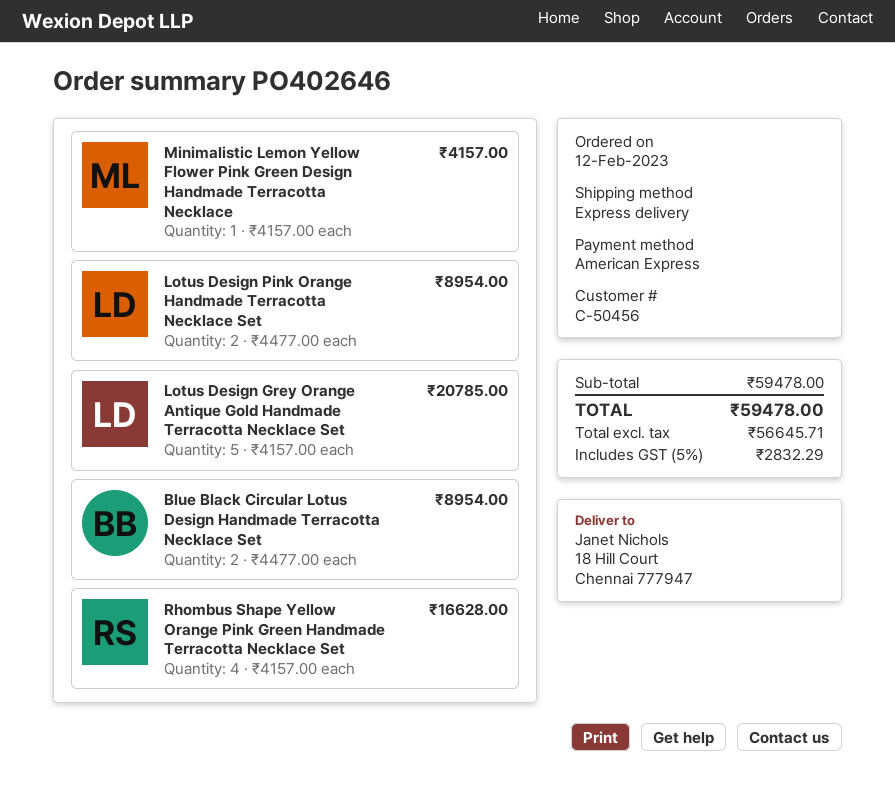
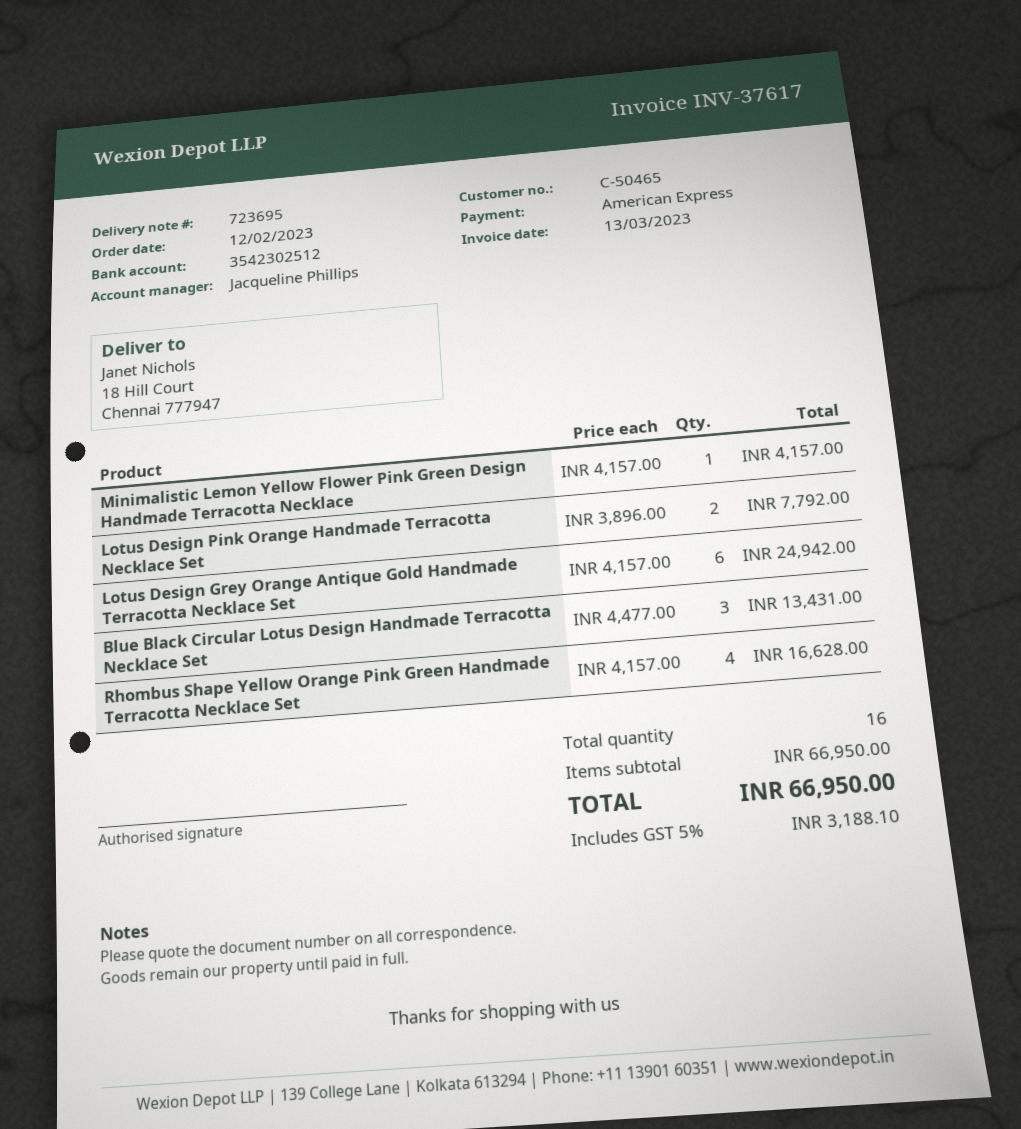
customer number: C-50456 -> C-50465
Lotus Design Pink Orange Handmade Terracotta Necklace Set: 2 x 4477.00 = 8954.00 -> 2 x 3896.00 = 7792.00
Lotus Design Grey Orange Antique Gold Handmade Terracotta Necklace Set: 5 x 4157.00 = 20785.00 -> 6 x 4157.00 = 24942.00
Blue Black Circular Lotus Design Handmade Terracotta Necklace Set: 2 x 4477.00 = 8954.00 -> 3 x 4477.00 = 13431.00
subtotal: 59478.00 -> 66950.00
tax: 5% = 2832.29 -> 5% = 3188.10
total: 59478.00 -> 66950.00

